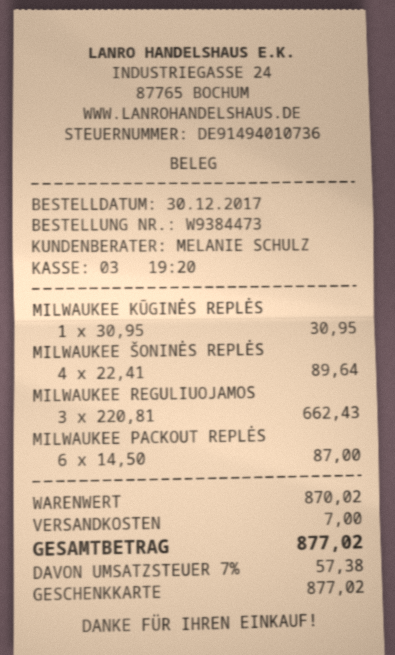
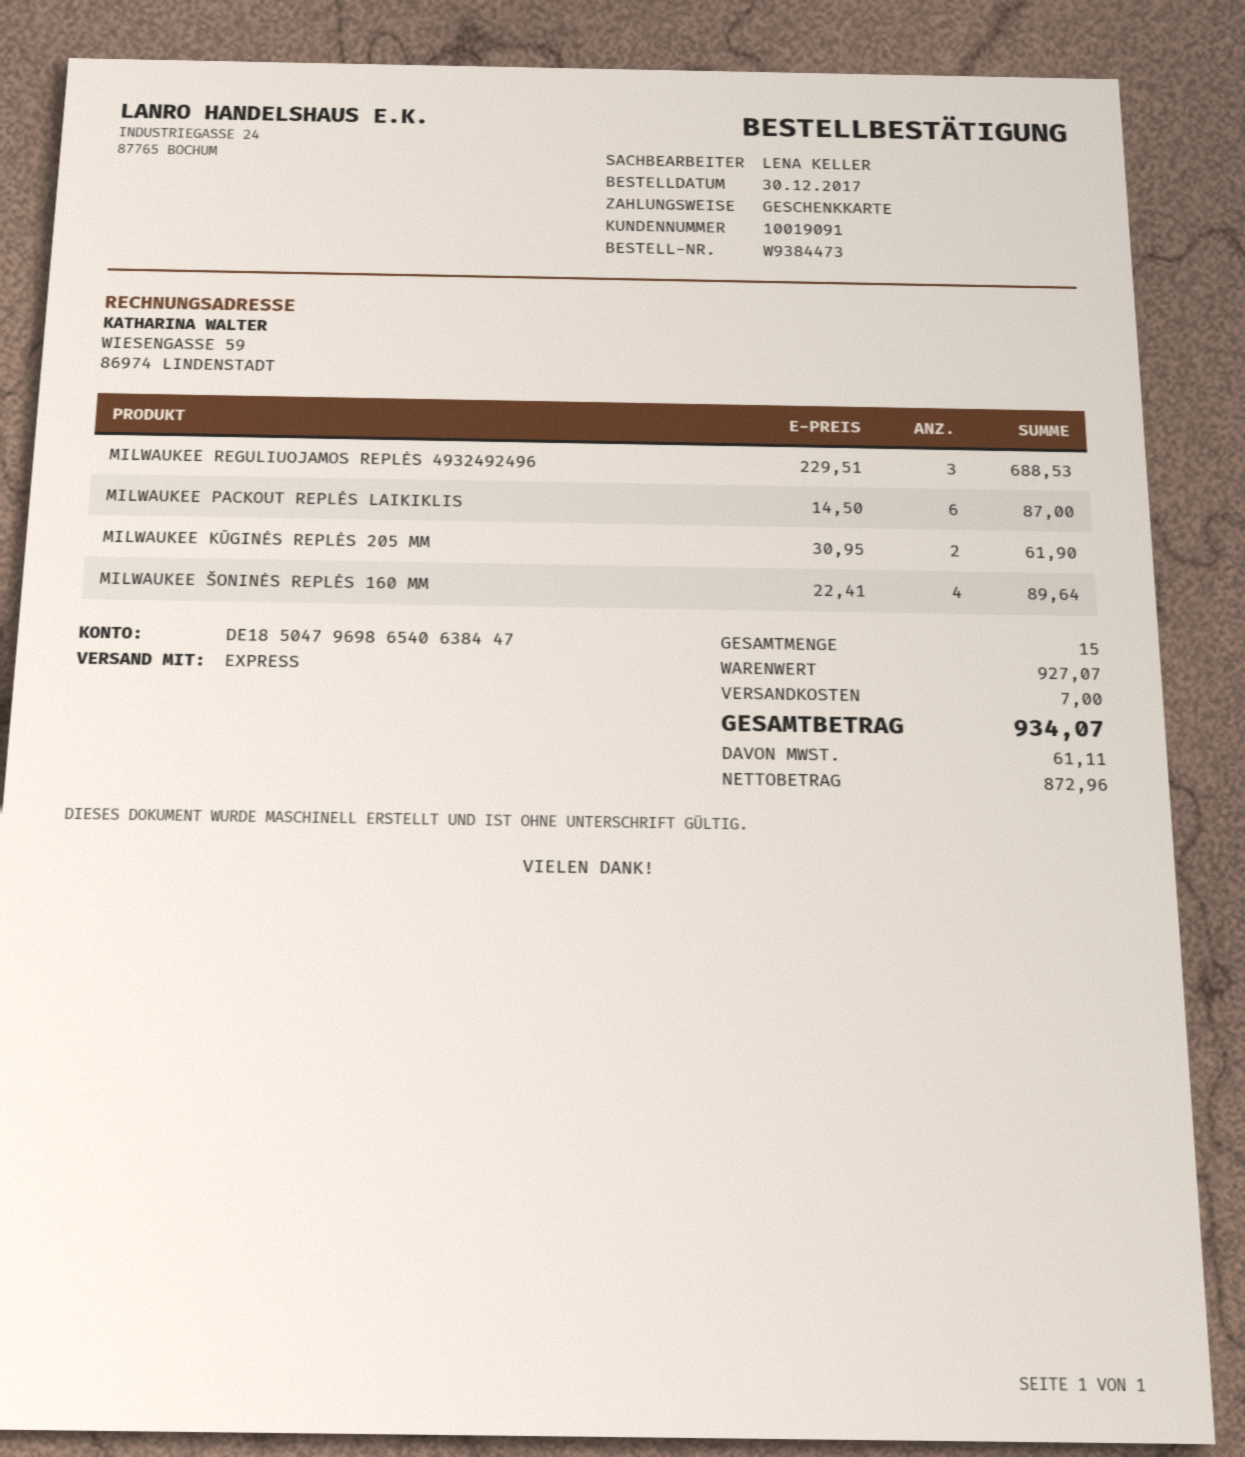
sales rep: MELANIE SCHULZ -> LENA KELLER
MILWAUKEE KŪGINĖS REPLĖS: 1 x 30.95 = 30.95 -> 2 x 30.95 = 61.90
MILWAUKEE REGULIUOJAMOS: 3 x 220.81 = 662.43 -> 3 x 229.51 = 688.53
subtotal: 870.02 -> 927.07
tax: 57.38 -> 61.11
total: 877.02 -> 934.07

